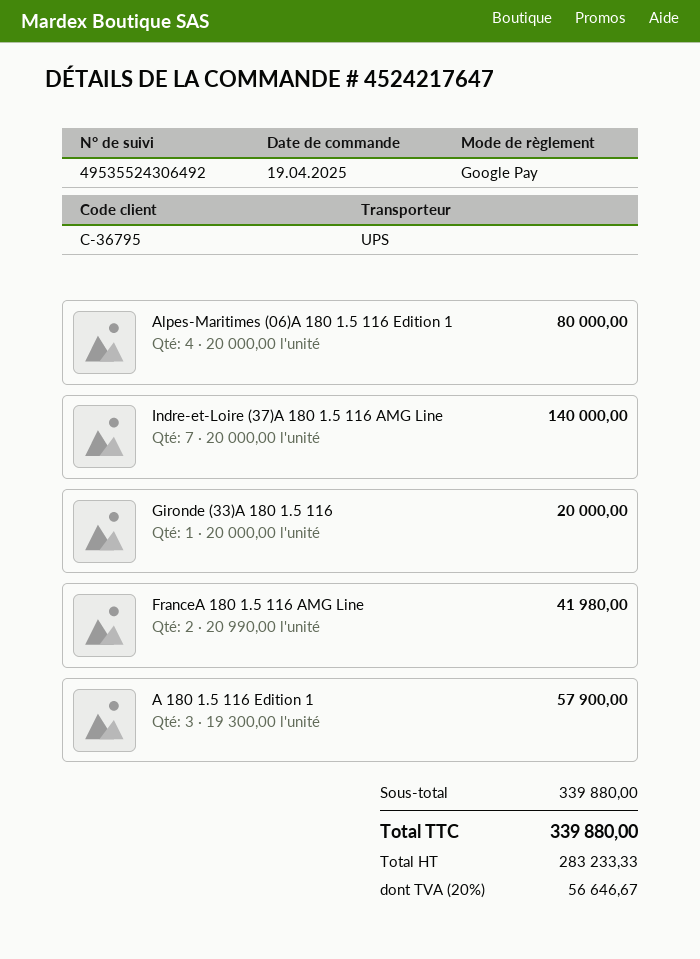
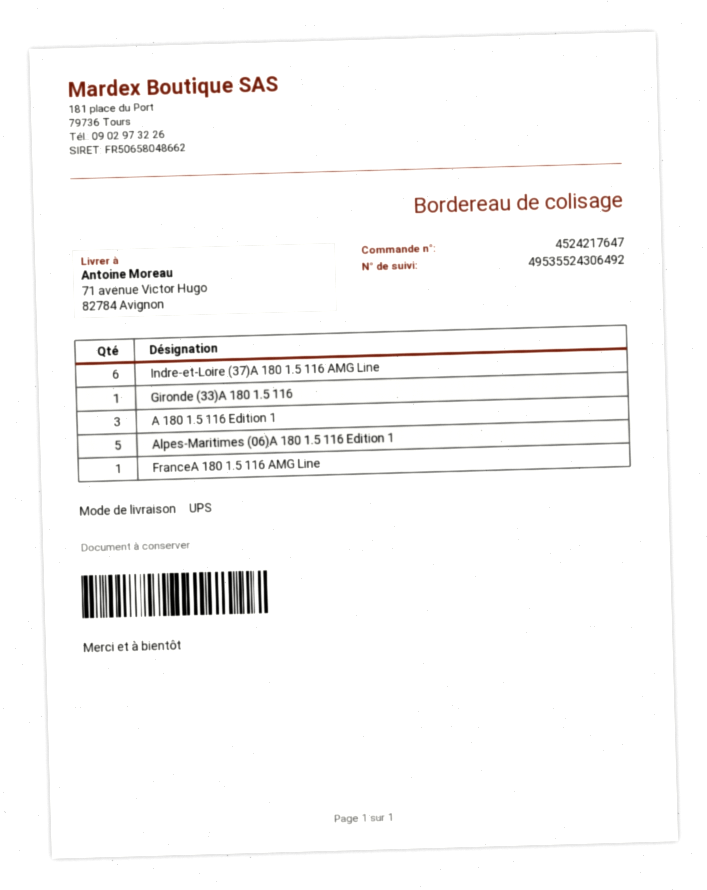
Alpes-Maritimes (06)A 180 1.5 116 Edition 1: 4 -> 5
Indre-et-Loire (37)A 180 1.5 116 AMG Line: 7 -> 6
FranceA 180 1.5 116 AMG Line: 2 -> 1

